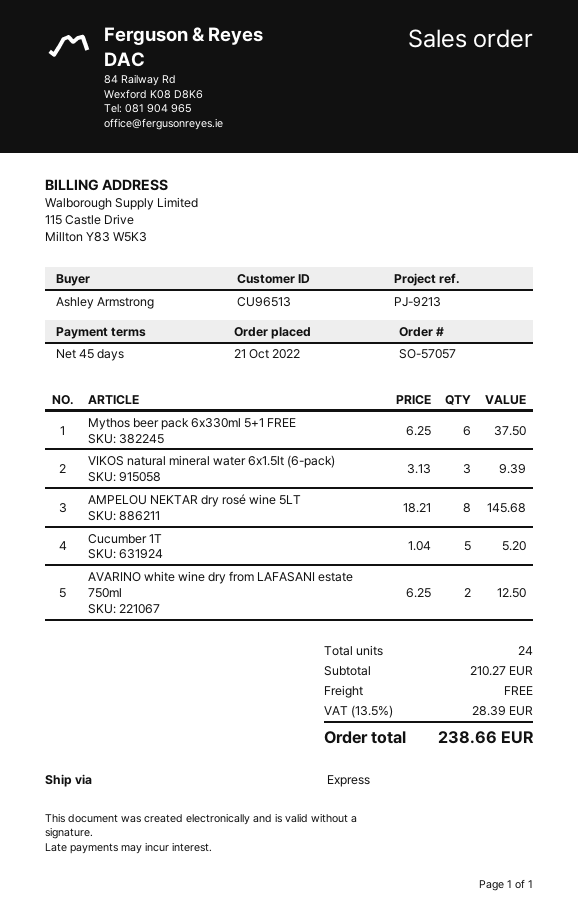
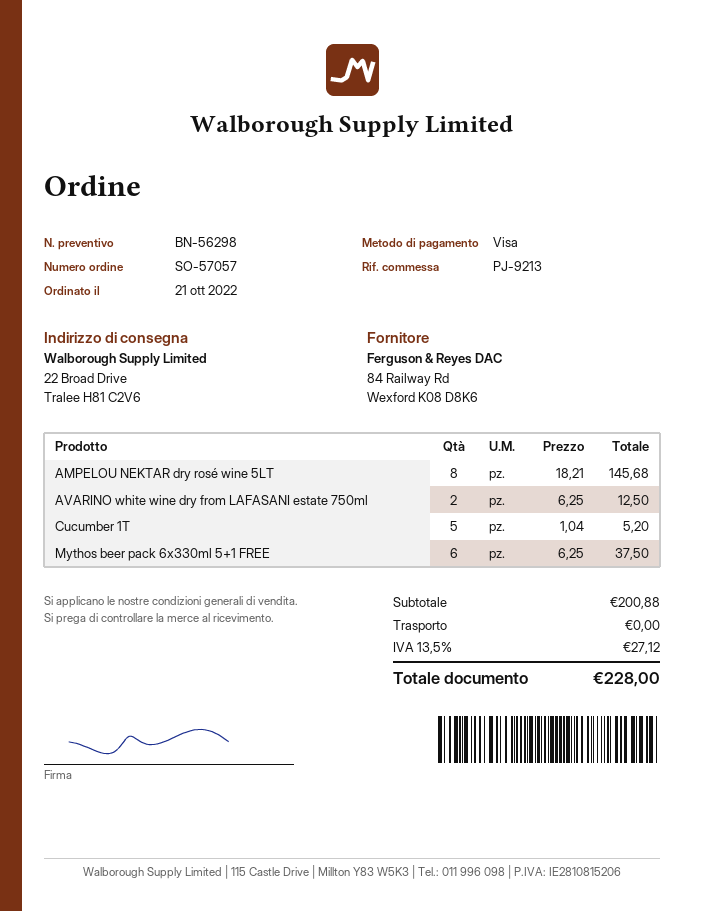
VIKOS natural mineral water 6x1.5lt (6-pack): 3 x 3.13 = 9.39 -> none
subtotal: 210.27 -> 200.88
tax: 13.5% = 28.39 -> 13.5% = 27.12
total: 238.66 -> 228.00

